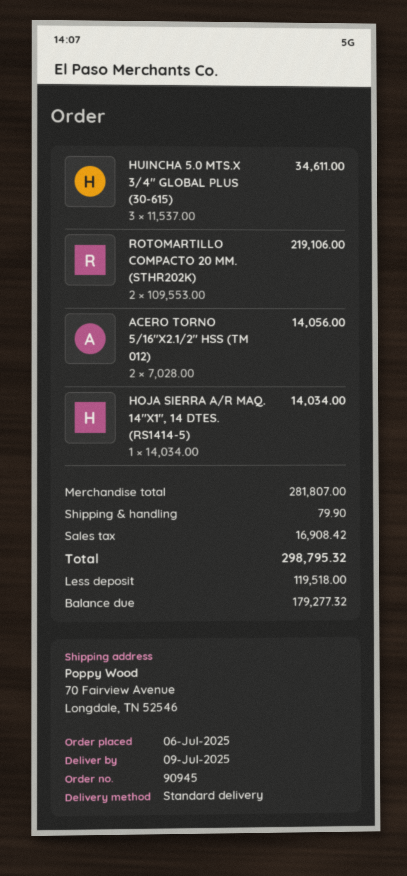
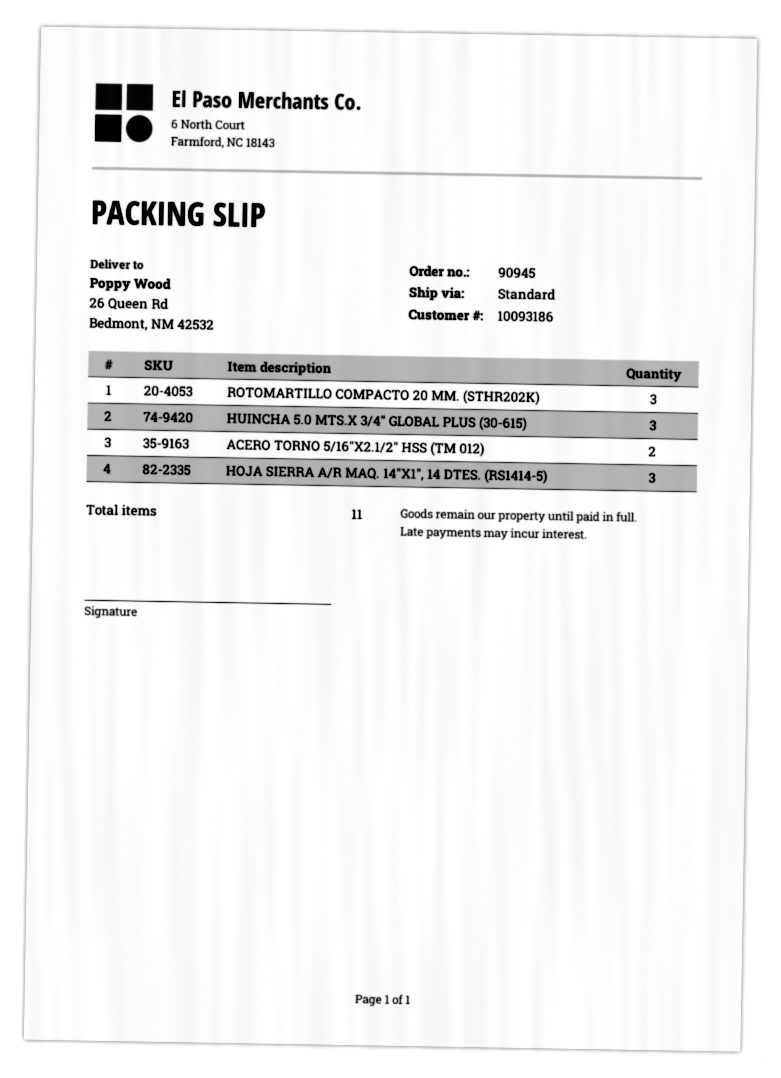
ship to: 70 Fairview Avenue, Longdale, TN 52546 -> 26 Queen Rd, Bedmont, NM 42532
ROTOMARTILLO COMPACTO 20 MM. (STHR202K): 2 -> 3
HOJA SIERRA A/R MAQ. 14″X1″, 14 DTES. (RS1414-5): 1 -> 3

